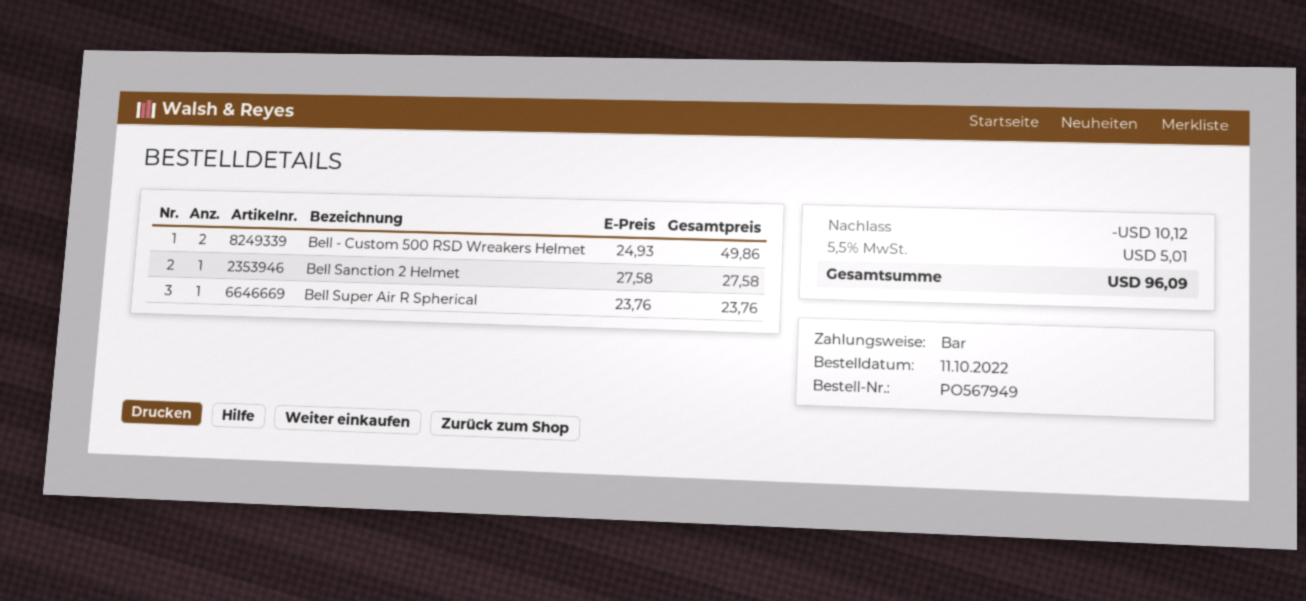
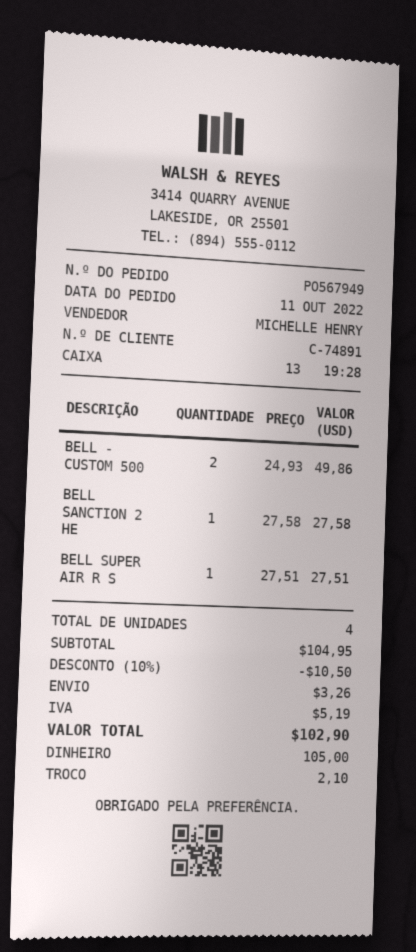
Bell Super Air R Spherical: 1 x 23.76 = 23.76 -> 1 x 27.51 = 27.51
discount: 10.12 -> 10.50
shipping: none -> 3.26
tax: 5.01 -> 5.19
total: 96.09 -> 102.90

